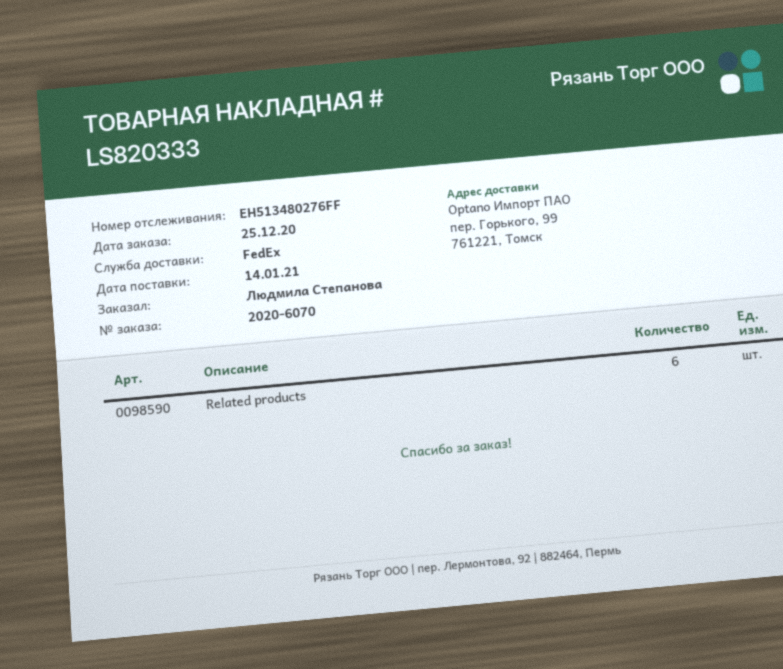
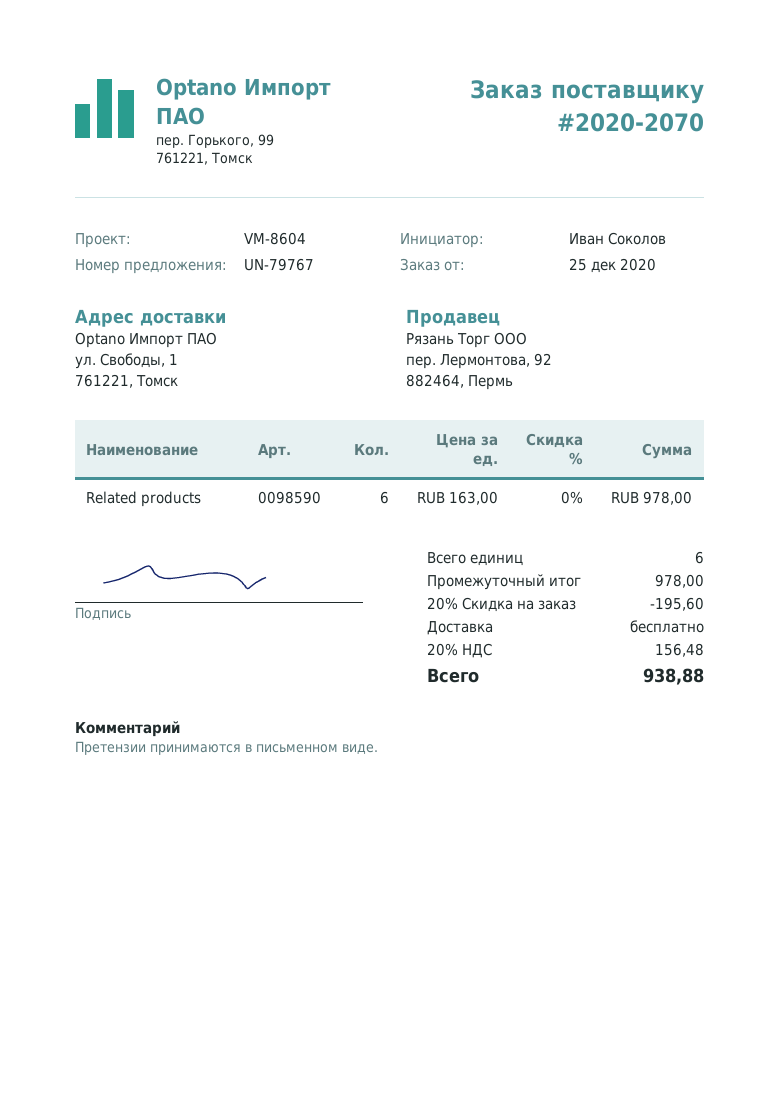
order number: 2020-6070 -> 2020-2070
ordered by: Людмила Степанова -> Иван Соколов
ship to: пер. Горького, 99, 761221, Томск -> ул. Свободы, 1, 761221, Томск

